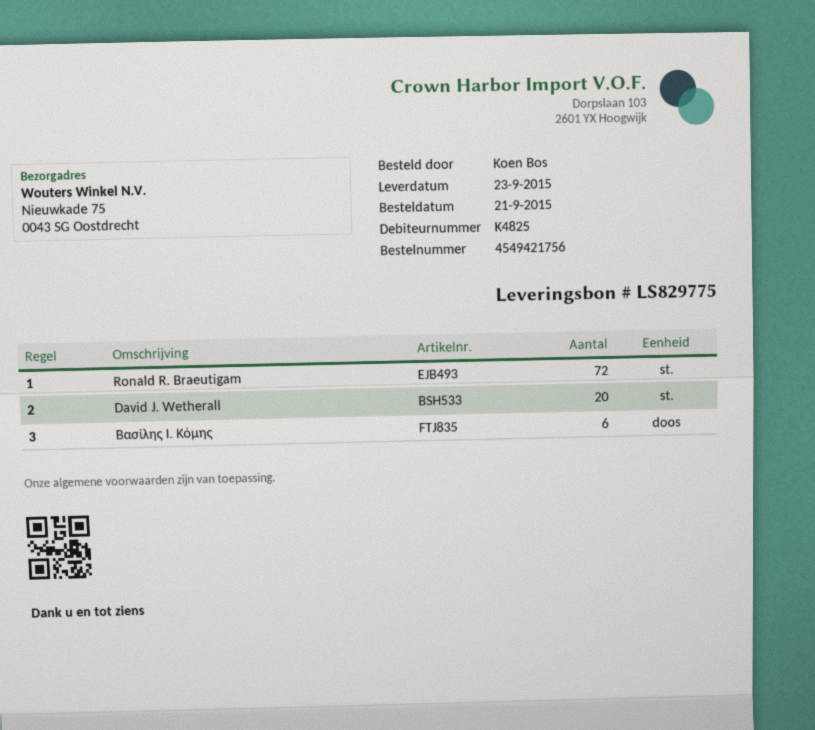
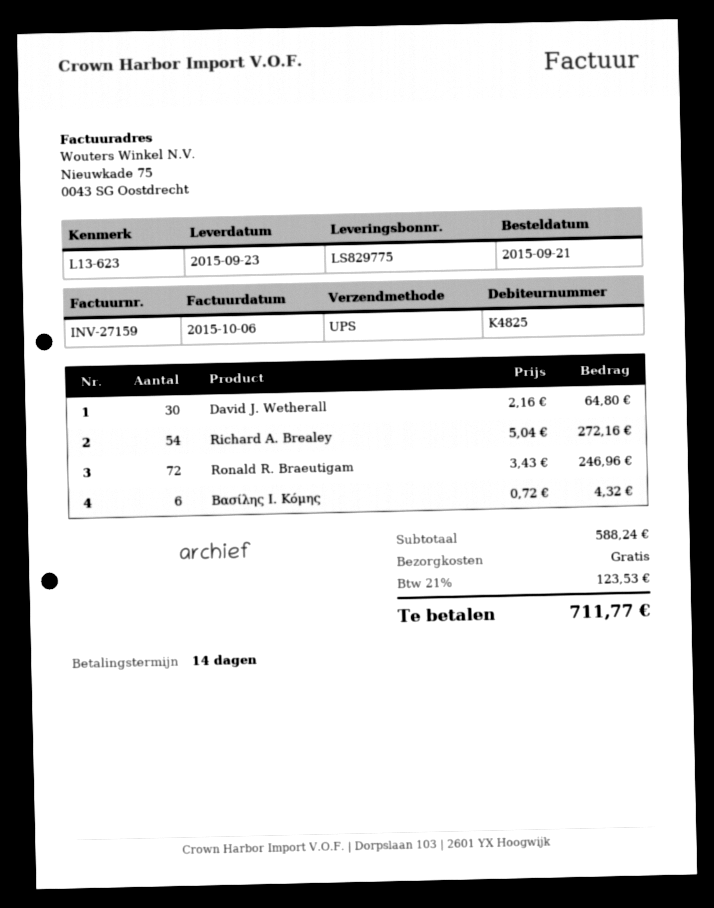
David J. Wetherall: 20 -> 30
Richard A. Brealey: none -> 54

